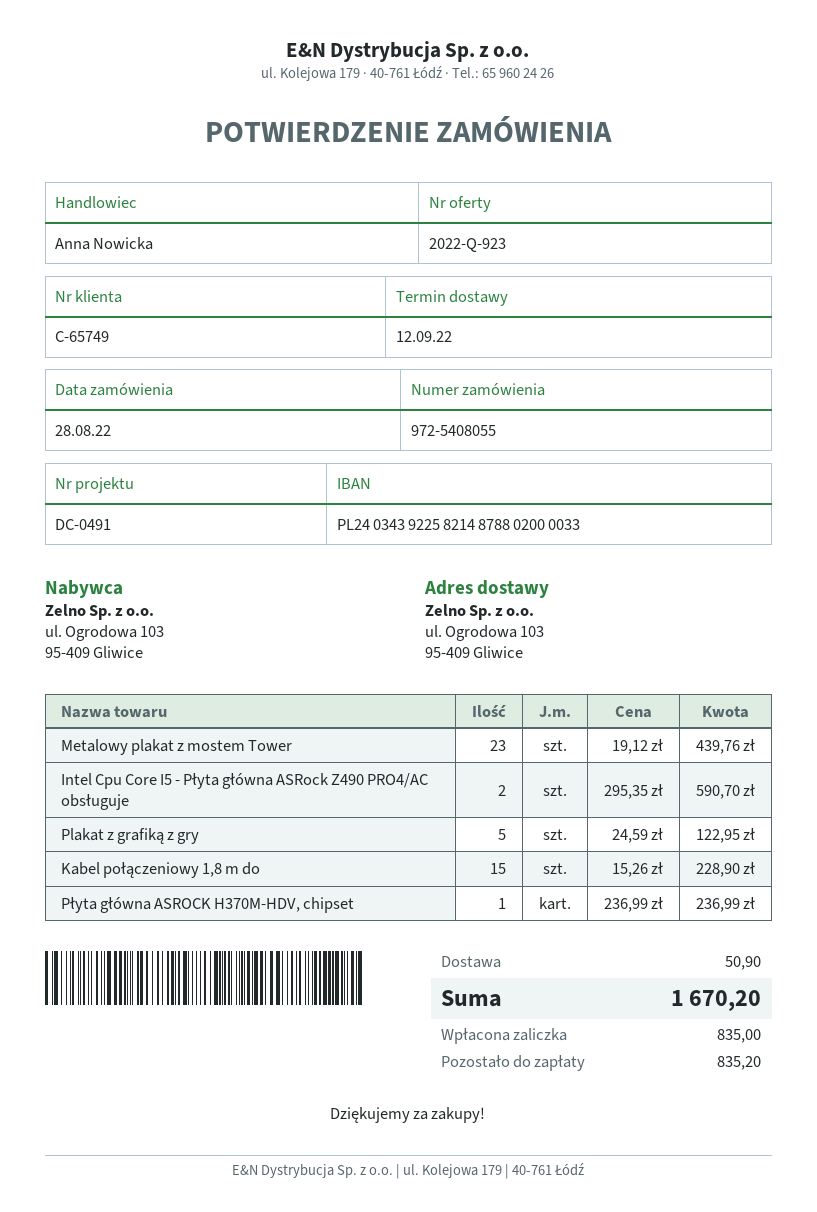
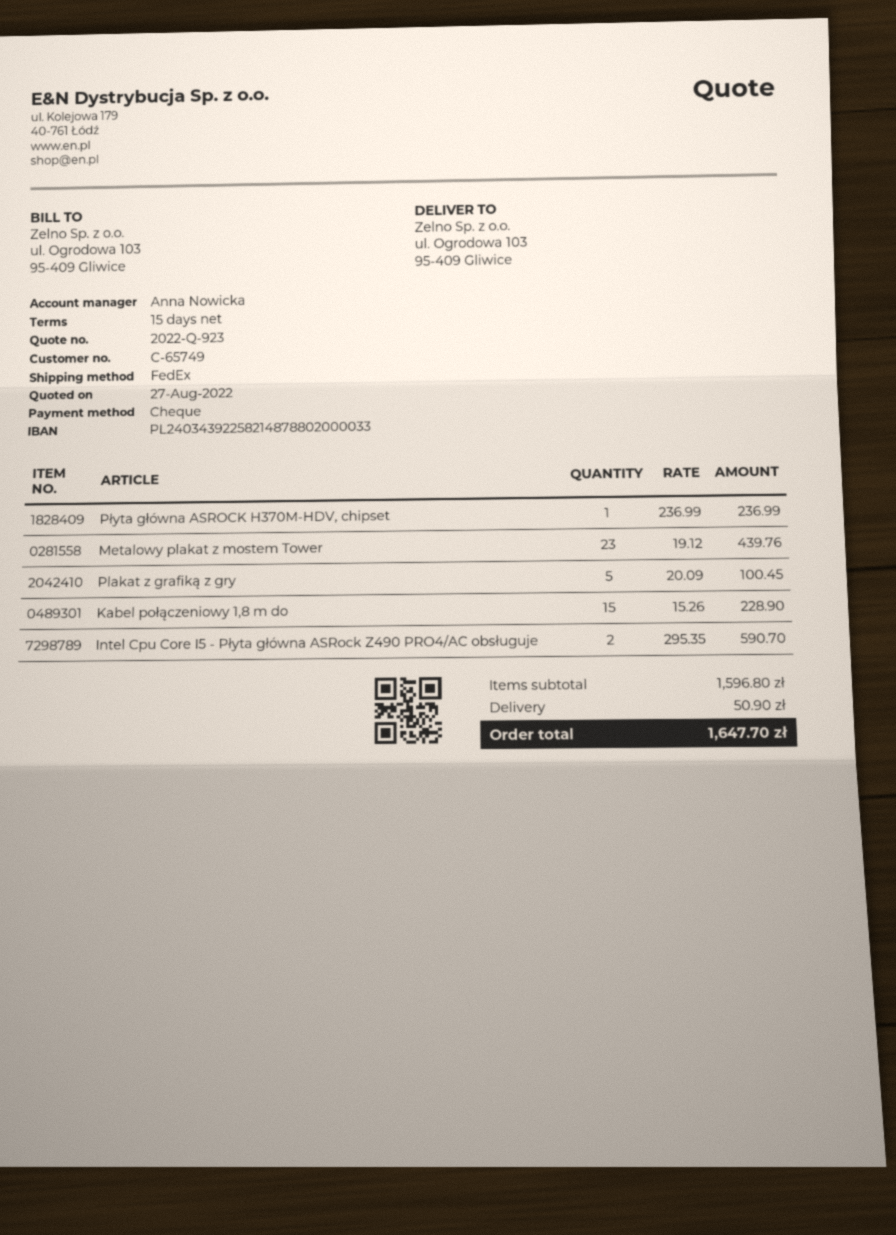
Plakat z grafiką z gry: 5 x 24.59 = 122.95 -> 5 x 20.09 = 100.45
total: 1670.20 -> 1647.70

